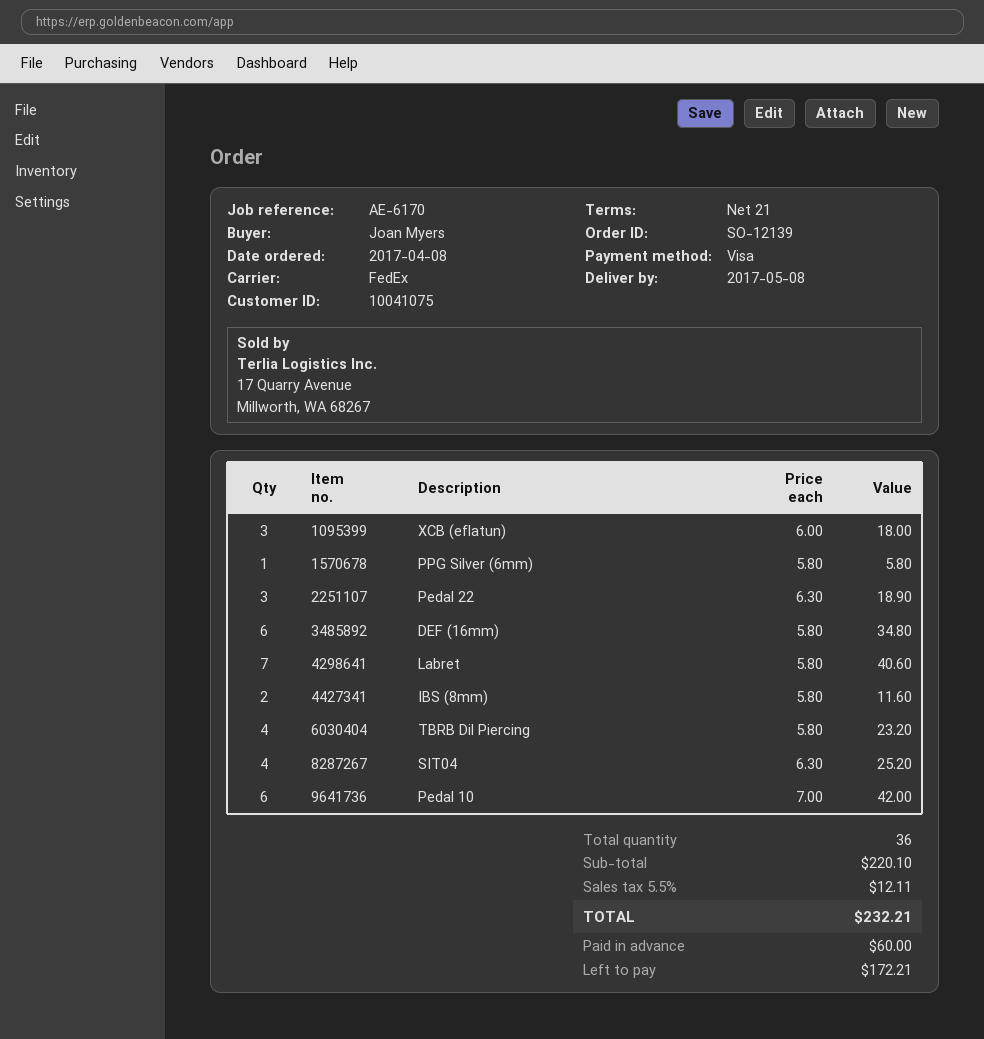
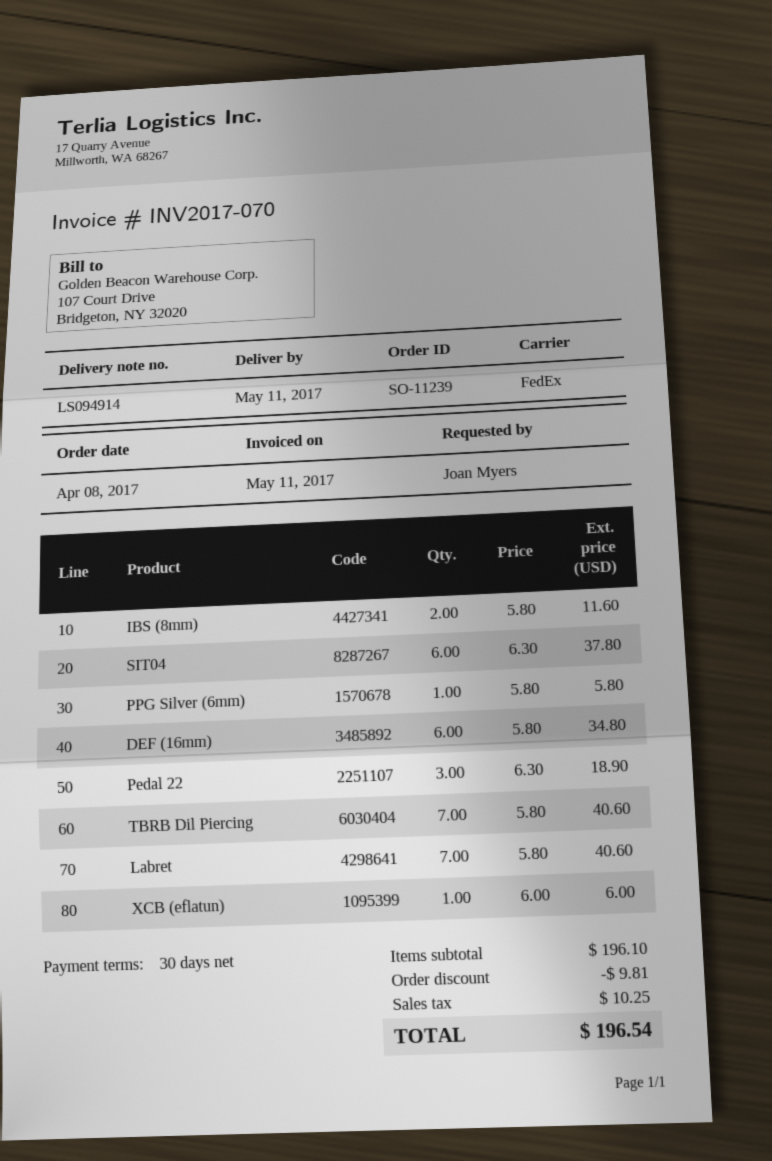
order number: SO-12139 -> SO-11239
delivery date: 2017-05-08 -> 2017-05-11
payment terms: 21 days -> 30 days
XCB (eflatun): 3 x 6.00 = 18.00 -> 1 x 6.00 = 6.00
TBRB Dil Piercing: 4 x 5.80 = 23.20 -> 7 x 5.80 = 40.60
SIT04: 4 x 6.30 = 25.20 -> 6 x 6.30 = 37.80
Pedal 10: 6 x 7.00 = 42.00 -> none
subtotal: 220.10 -> 196.10
discount: none -> 9.81
tax: 12.11 -> 10.25
total: 232.21 -> 196.54

